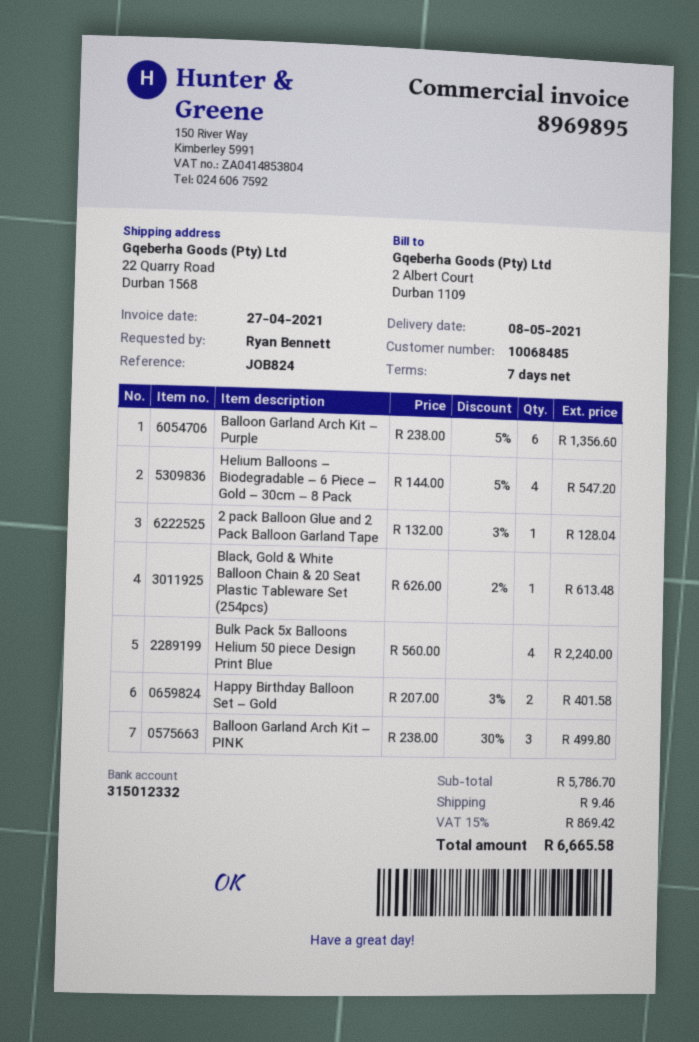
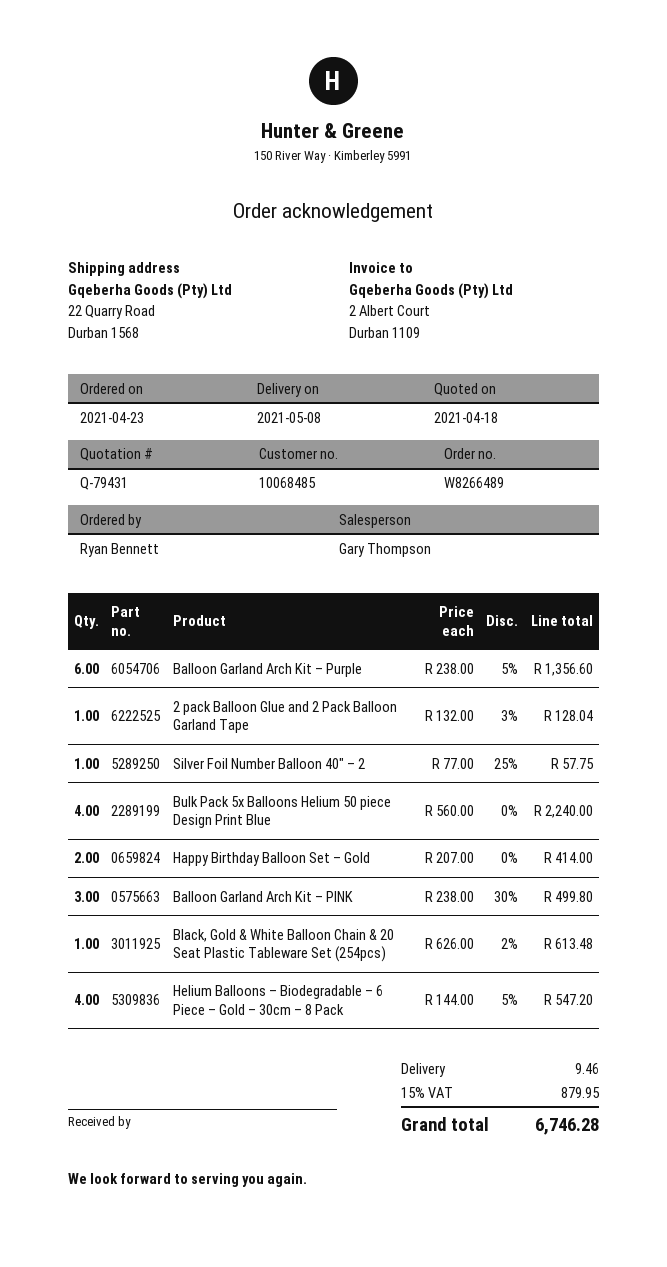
Happy Birthday Balloon Set – Gold: 2 x 207.00 - 3% = 401.58 -> 2 x 207.00 = 414.00
Silver Foil Number Balloon 40″ – 2: none -> 1 x 77.00 - 25% = 57.75
tax: 15% = 869.42 -> 15% = 879.95
total: 6665.58 -> 6746.28

